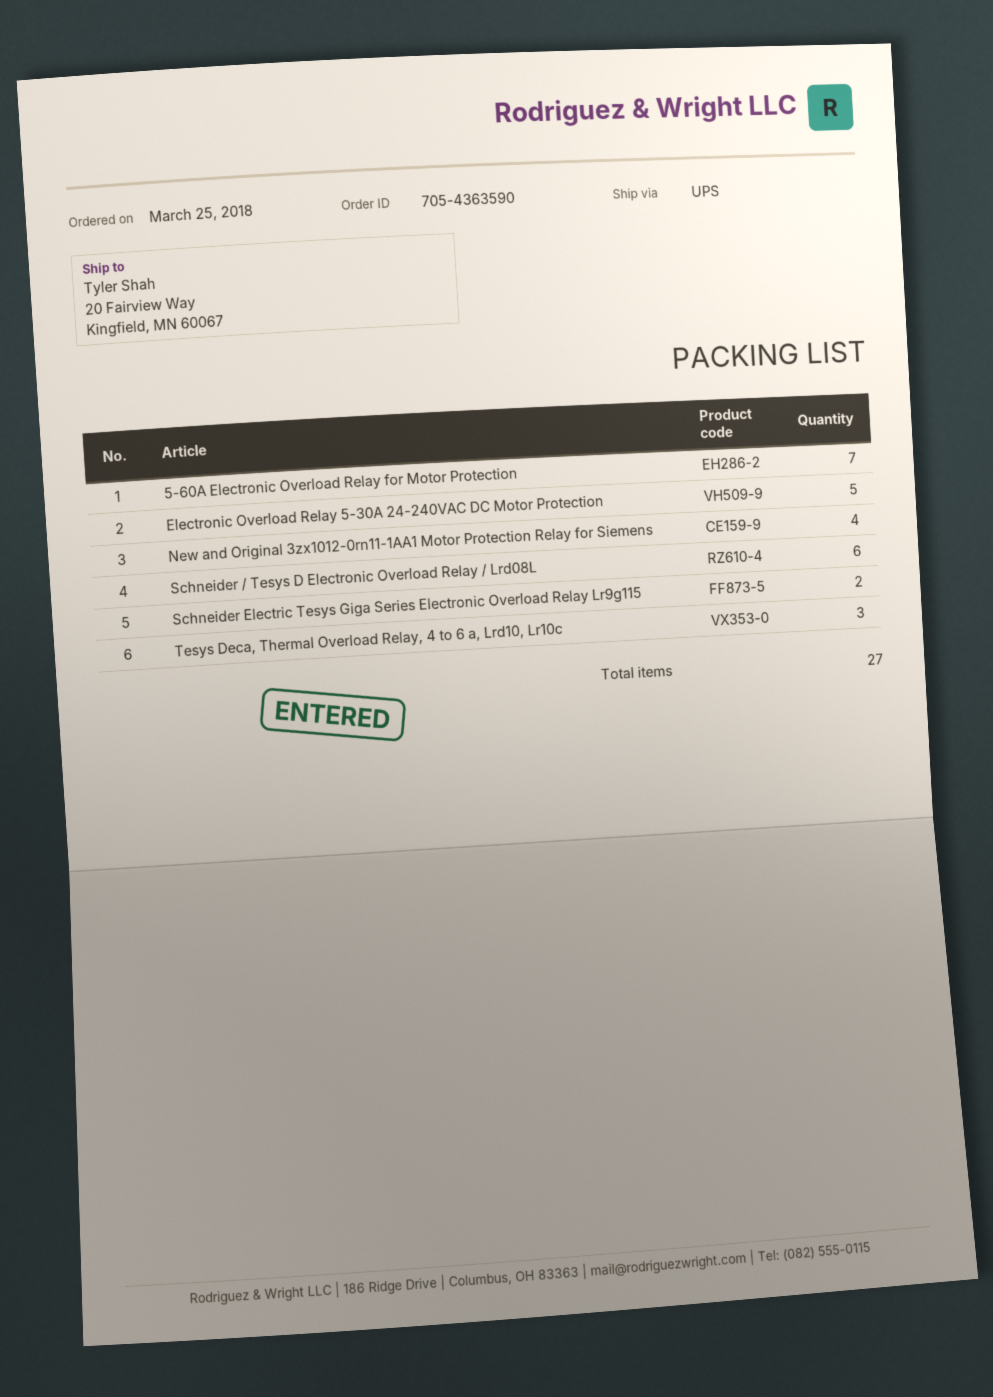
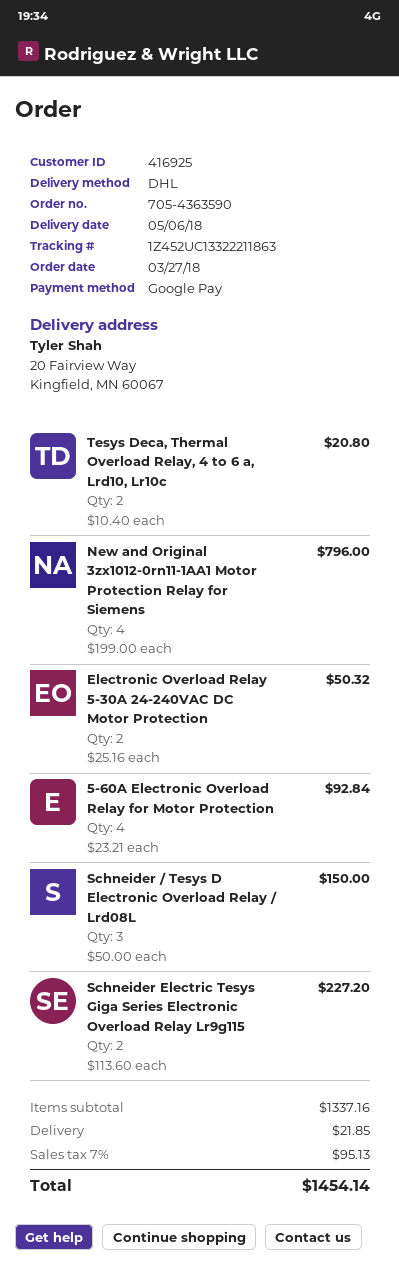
order date: 2018-03-25 -> 2018-03-27
shipping method: UPS -> DHL
5-60A Electronic Overload Relay for Motor Protection: 7 -> 4
Electronic Overload Relay 5-30A 24-240VAC DC Motor Protection: 5 -> 2
Schneider / Tesys D Electronic Overload Relay / Lrd08L: 6 -> 3
Tesys Deca, Thermal Overload Relay, 4 to 6 a, Lrd10, Lr10c: 3 -> 2

